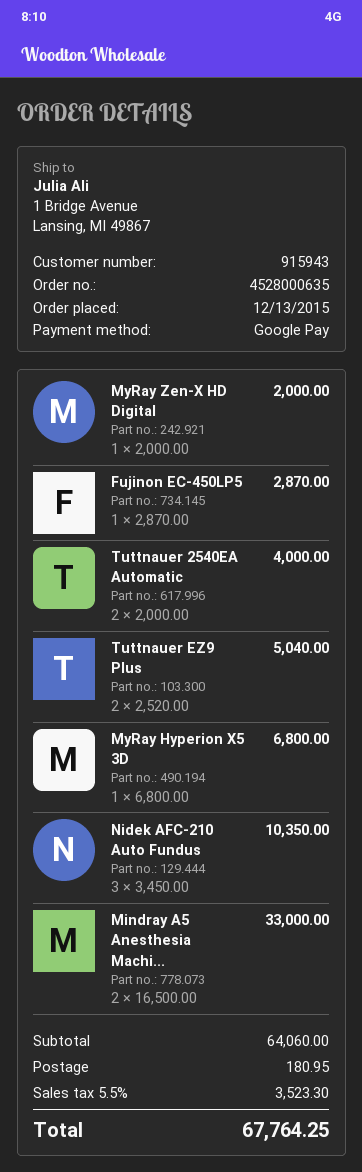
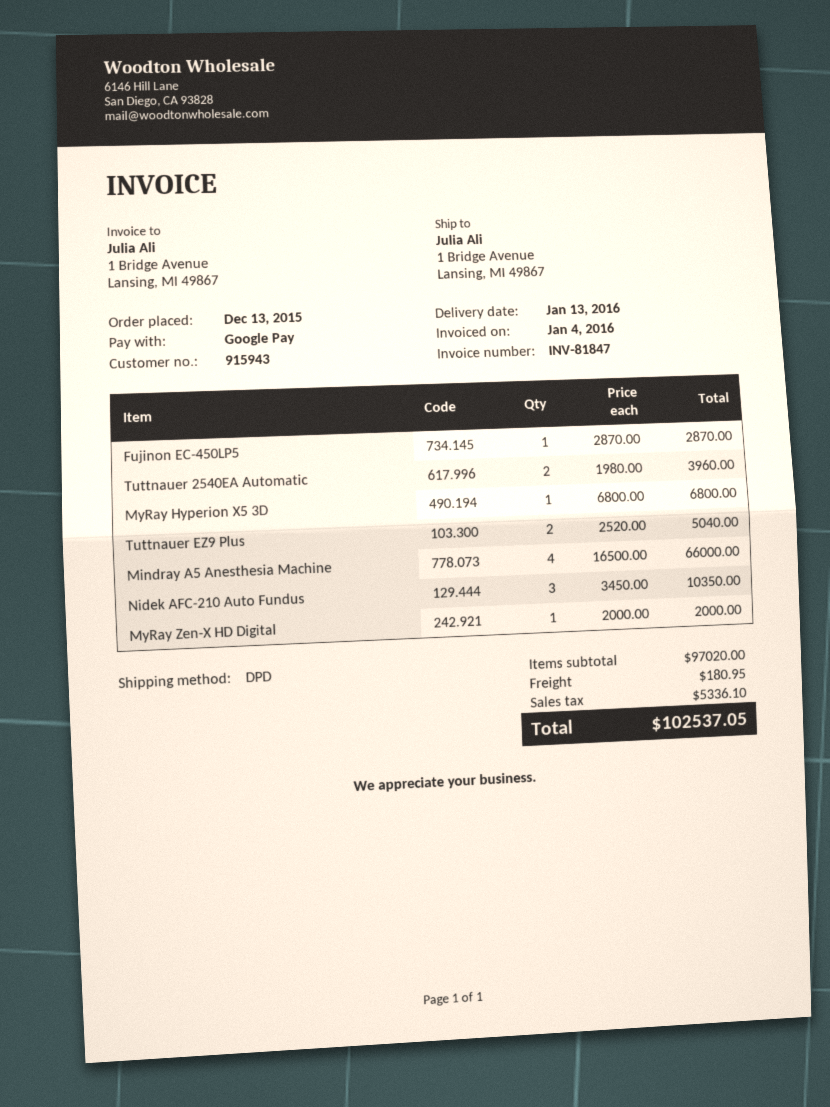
Tuttnauer 2540EA Automatic: 2 x 2000.00 = 4000.00 -> 2 x 1980.00 = 3960.00
Mindray A5 Anesthesia Machi...: 2 x 16500.00 = 33000.00 -> 4 x 16500.00 = 66000.00
subtotal: 64060.00 -> 97020.00
tax: 3523.30 -> 5336.10
total: 67764.25 -> 102537.05

